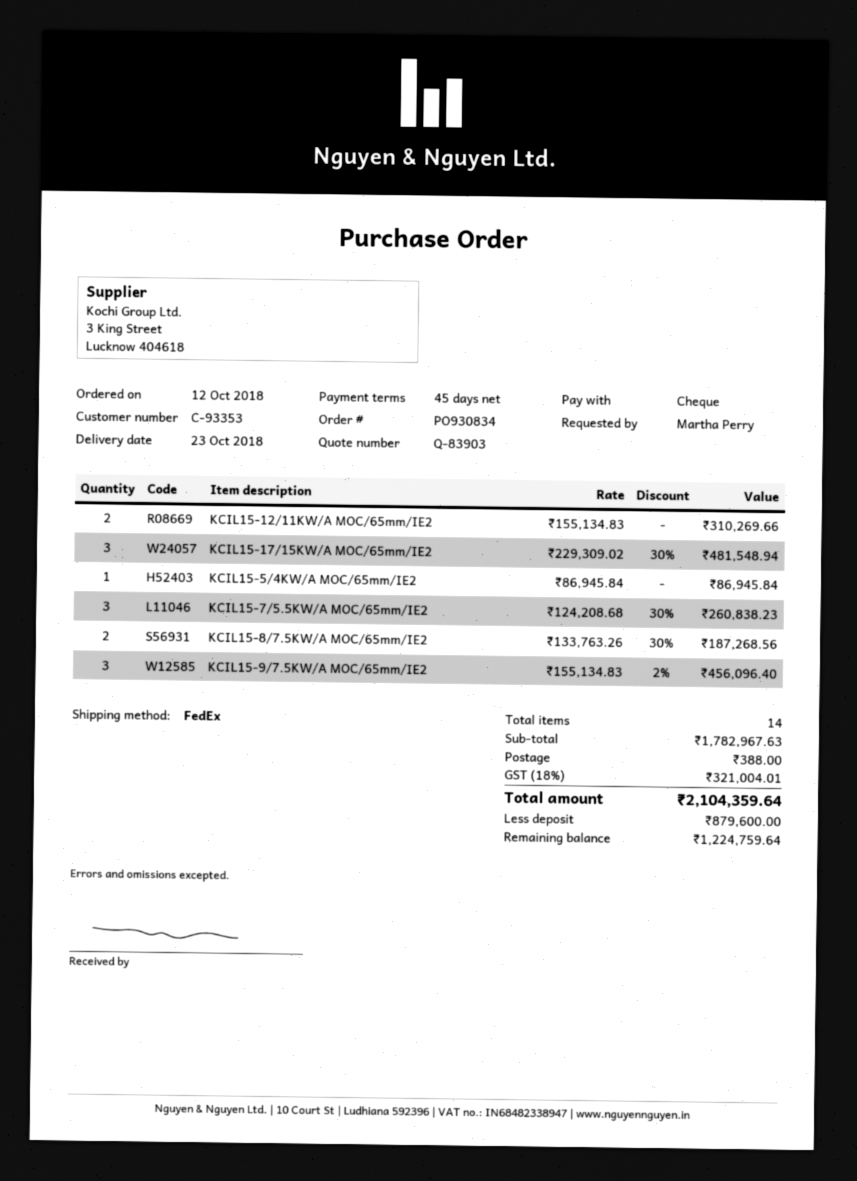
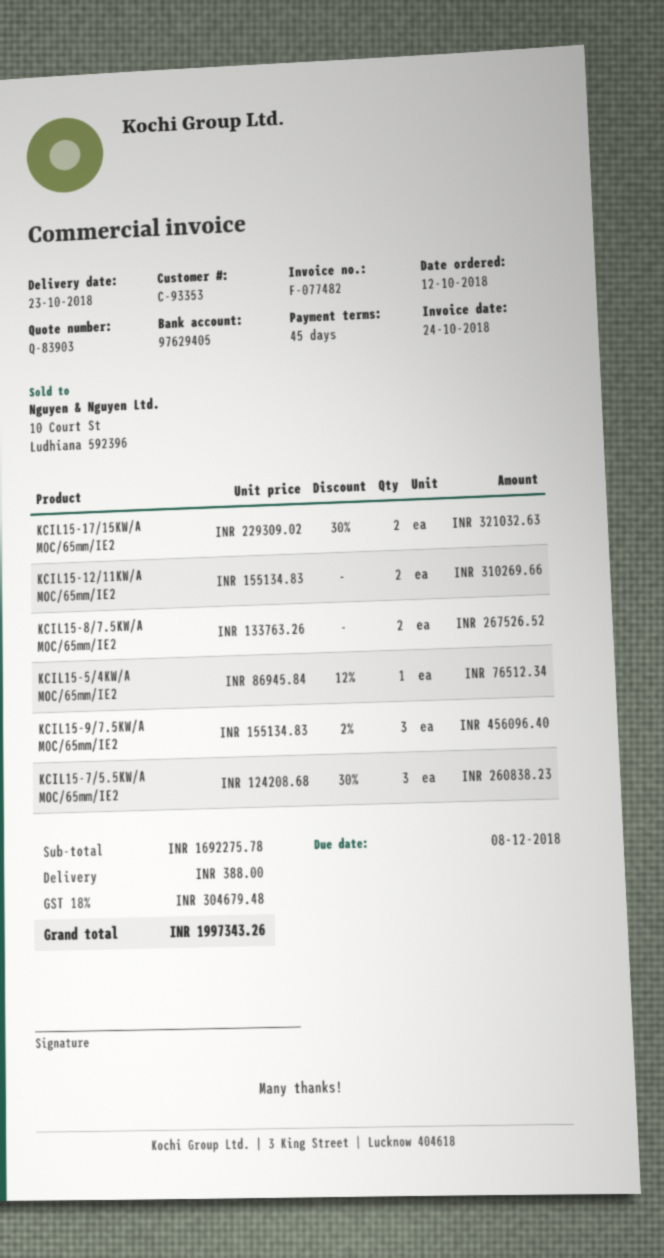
KCIL15-17/15KW/A MOC/65mm/IE2: 3 x 229309.02 - 30% = 481548.94 -> 2 x 229309.02 - 30% = 321032.63
KCIL15-5/4KW/A MOC/65mm/IE2: 1 x 86945.84 = 86945.84 -> 1 x 86945.84 - 12% = 76512.34
KCIL15-8/7.5KW/A MOC/65mm/IE2: 2 x 133763.26 - 30% = 187268.56 -> 2 x 133763.26 = 267526.52
subtotal: 1782967.63 -> 1692275.78
tax: 18% = 321004.01 -> 18% = 304679.48
total: 2104359.64 -> 1997343.26

